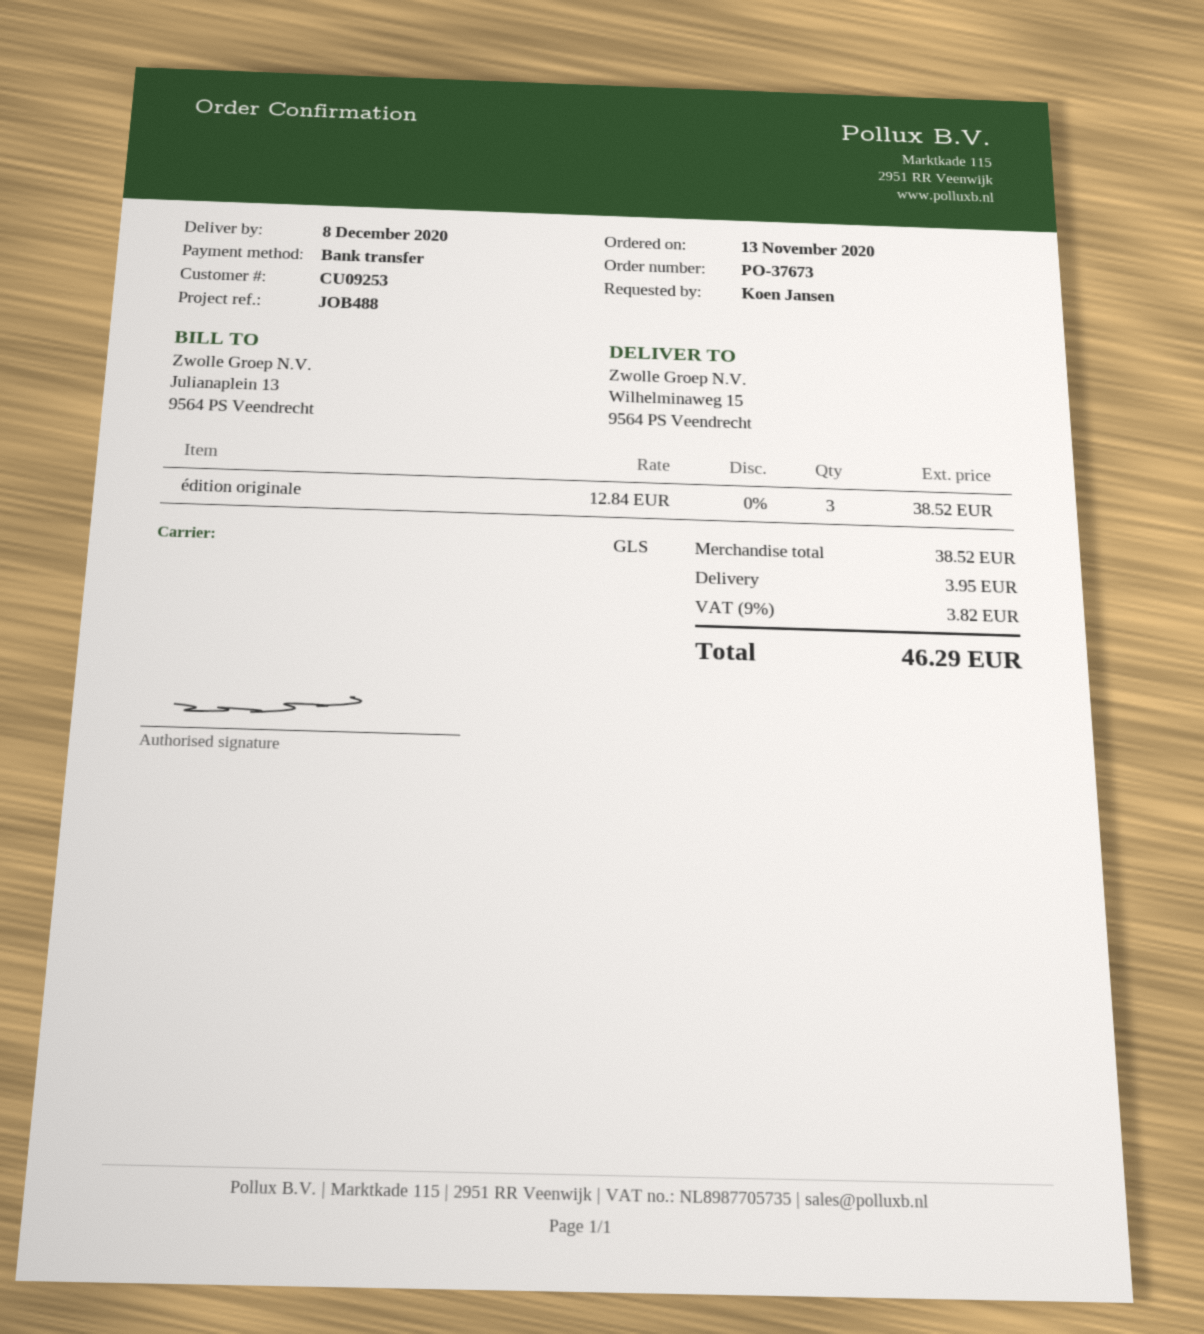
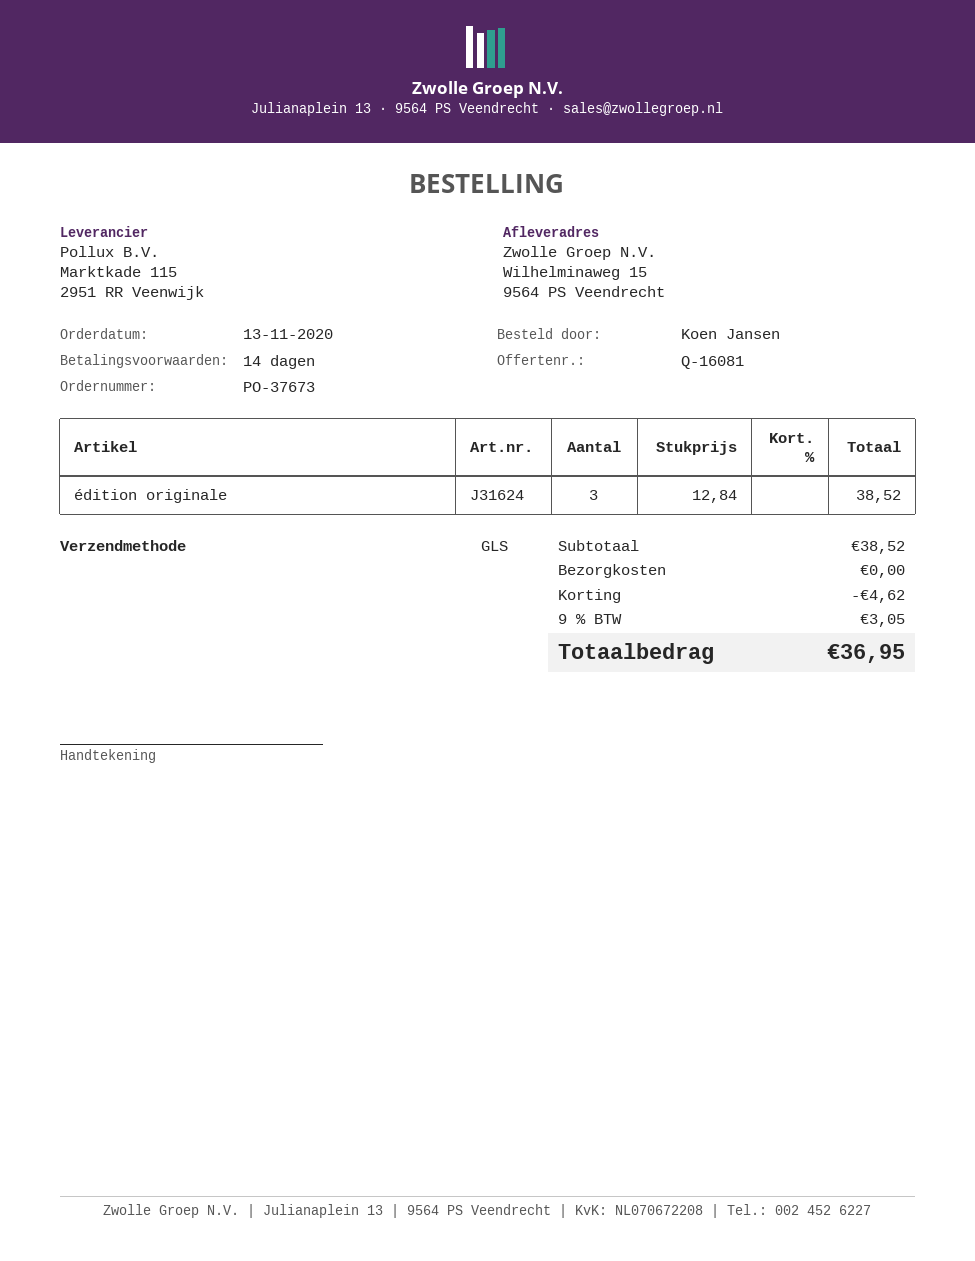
discount: none -> 4.62
shipping: 3.95 -> 0.00
tax: 9% = 3.82 -> 9% = 3.05
total: 46.29 -> 36.95

